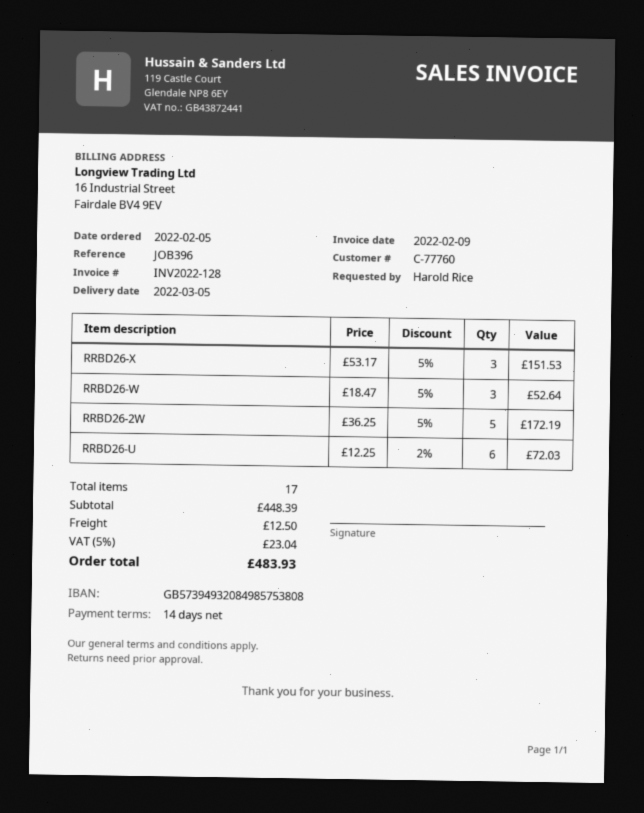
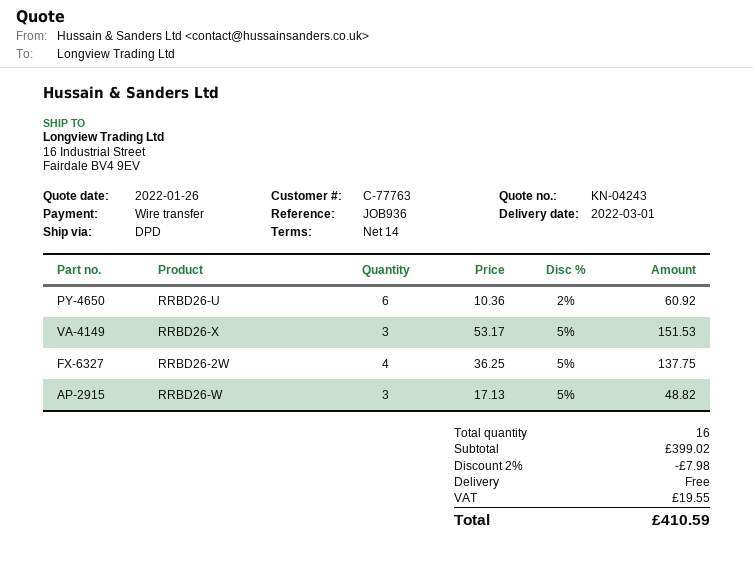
delivery date: 2022-03-05 -> 2022-03-01
customer number: C-77760 -> C-77763
reference: JOB396 -> JOB936
RRBD26-W: 3 x 18.47 - 5% = 52.64 -> 3 x 17.13 - 5% = 48.82
RRBD26-2W: 5 x 36.25 - 5% = 172.19 -> 4 x 36.25 - 5% = 137.75
RRBD26-U: 6 x 12.25 - 2% = 72.03 -> 6 x 10.36 - 2% = 60.92
total quantity: 17 -> 16
subtotal: 448.39 -> 399.02
discount: none -> 2% = 7.98
shipping: 12.50 -> 0.00
tax: 23.04 -> 19.55
total: 483.93 -> 410.59

